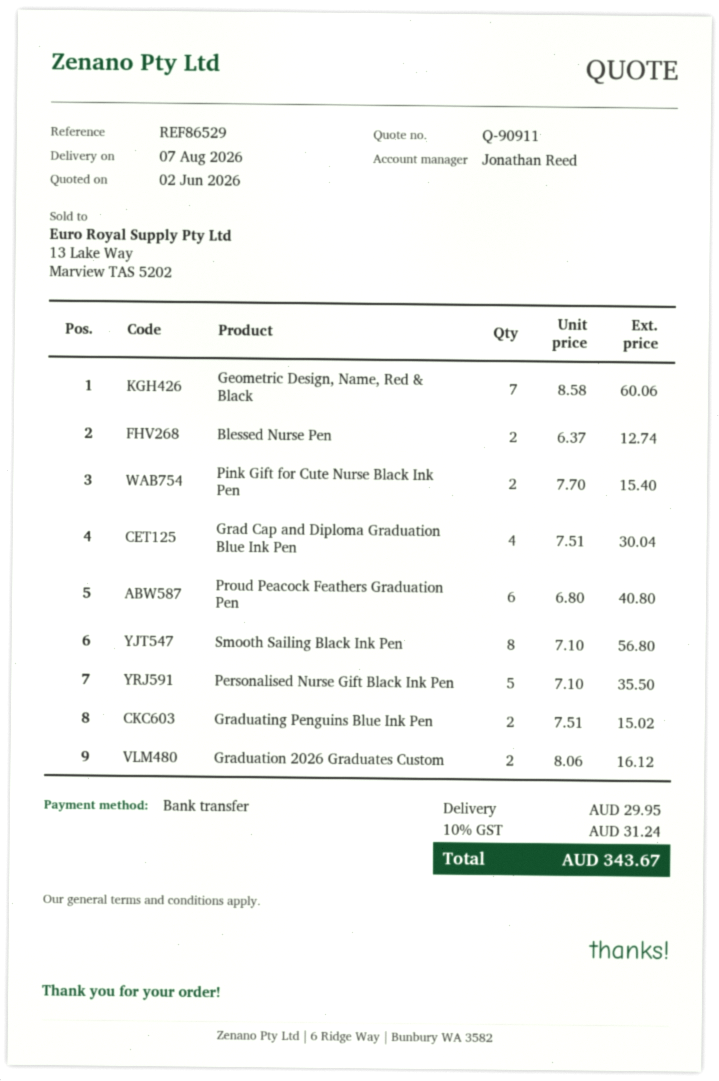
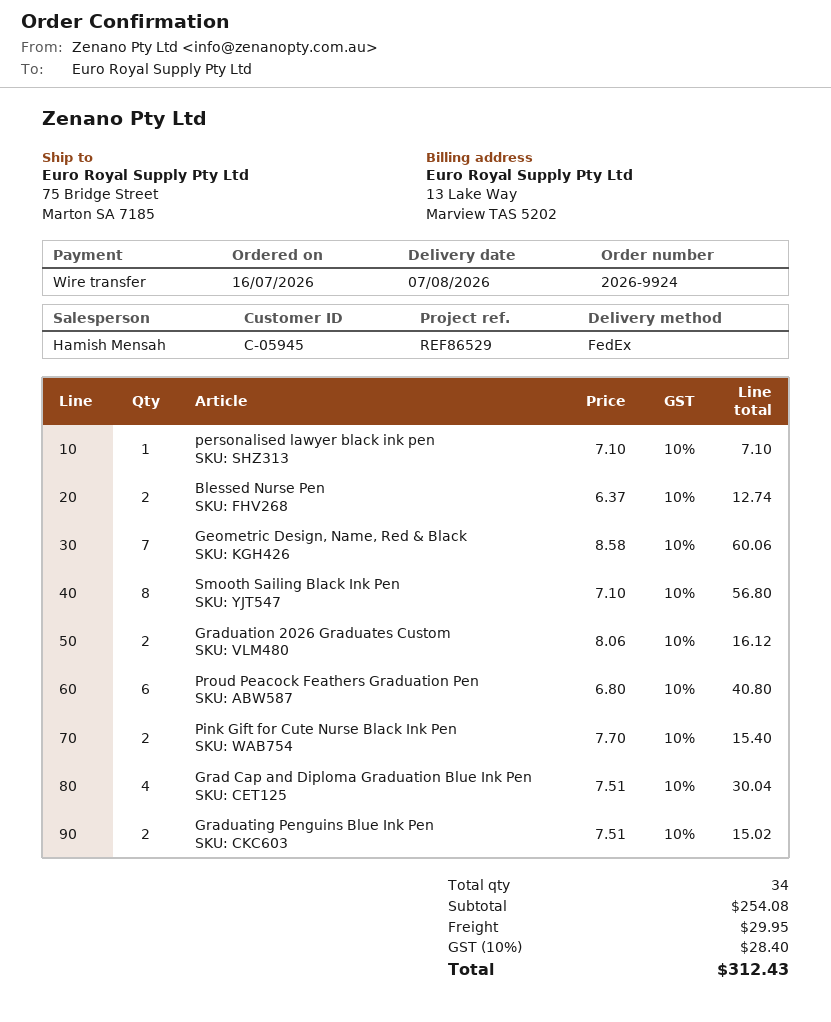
sales rep: Jonathan Reed -> Hamish Mensah
Personalised Nurse Gift Black Ink Pen: 5 x 7.10 = 35.50 -> none
personalised lawyer black ink pen: none -> 1 x 7.10 = 7.10
tax: 10% = 31.24 -> 10% = 28.40
total: 343.67 -> 312.43

